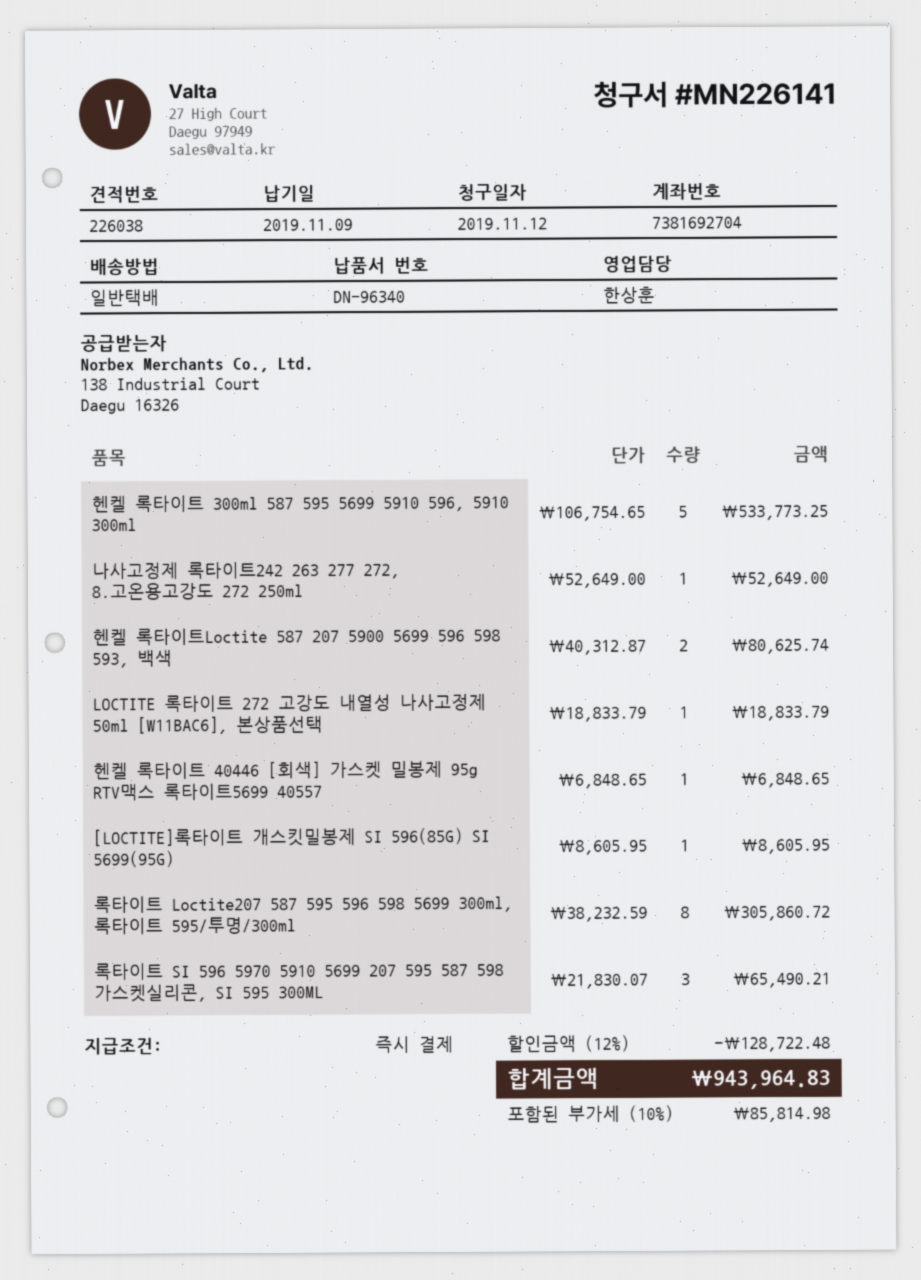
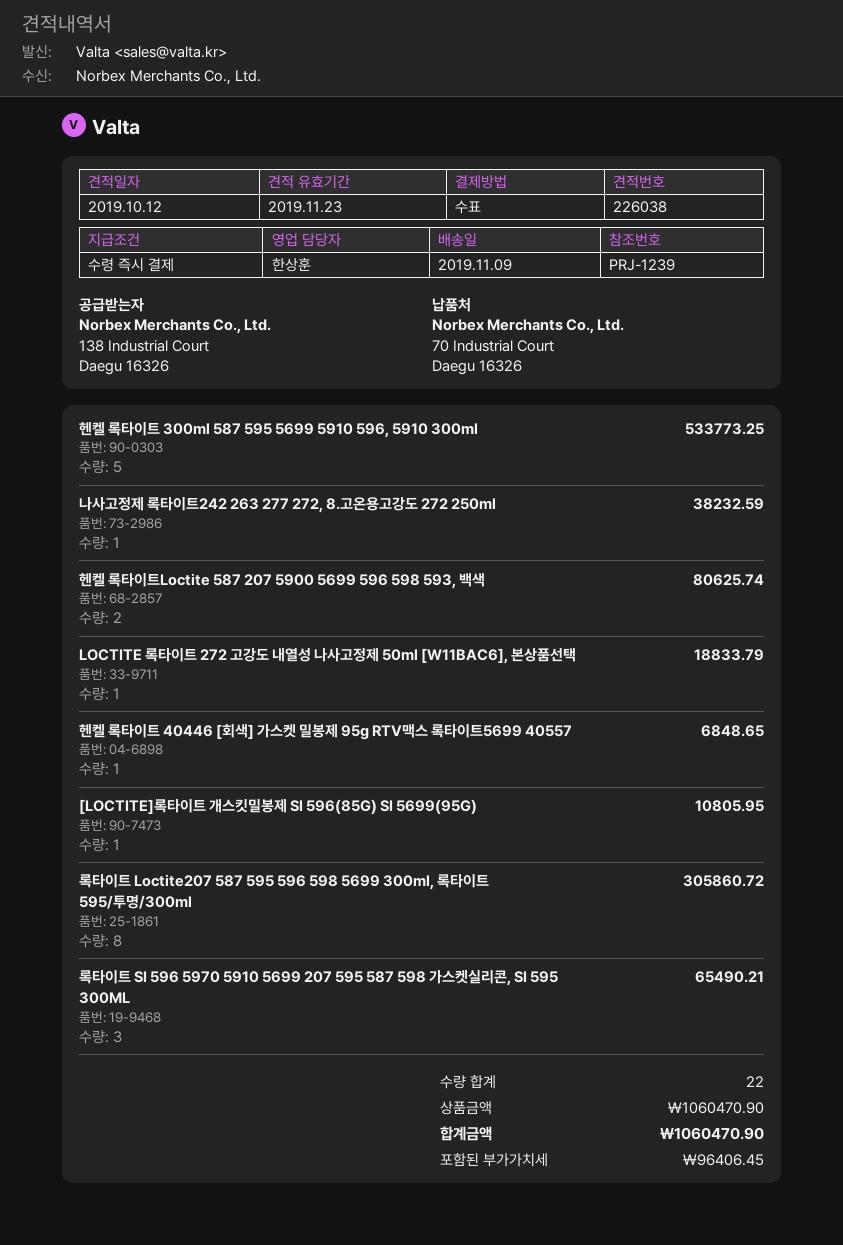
나사고정제 록타이트242 263 277 272, 8.고온용고강도 272 250ml: 1 for 52649.00 -> 1 for 38232.59
[LOCTITE]록타이트 개스킷밀봉제 SI 596(85G) SI 5699(95G): 1 for 8605.95 -> 1 for 10805.95
discount: 12% = 128722.48 -> none
tax: 85814.98 -> 96406.45
total: 943964.83 -> 1060470.90

